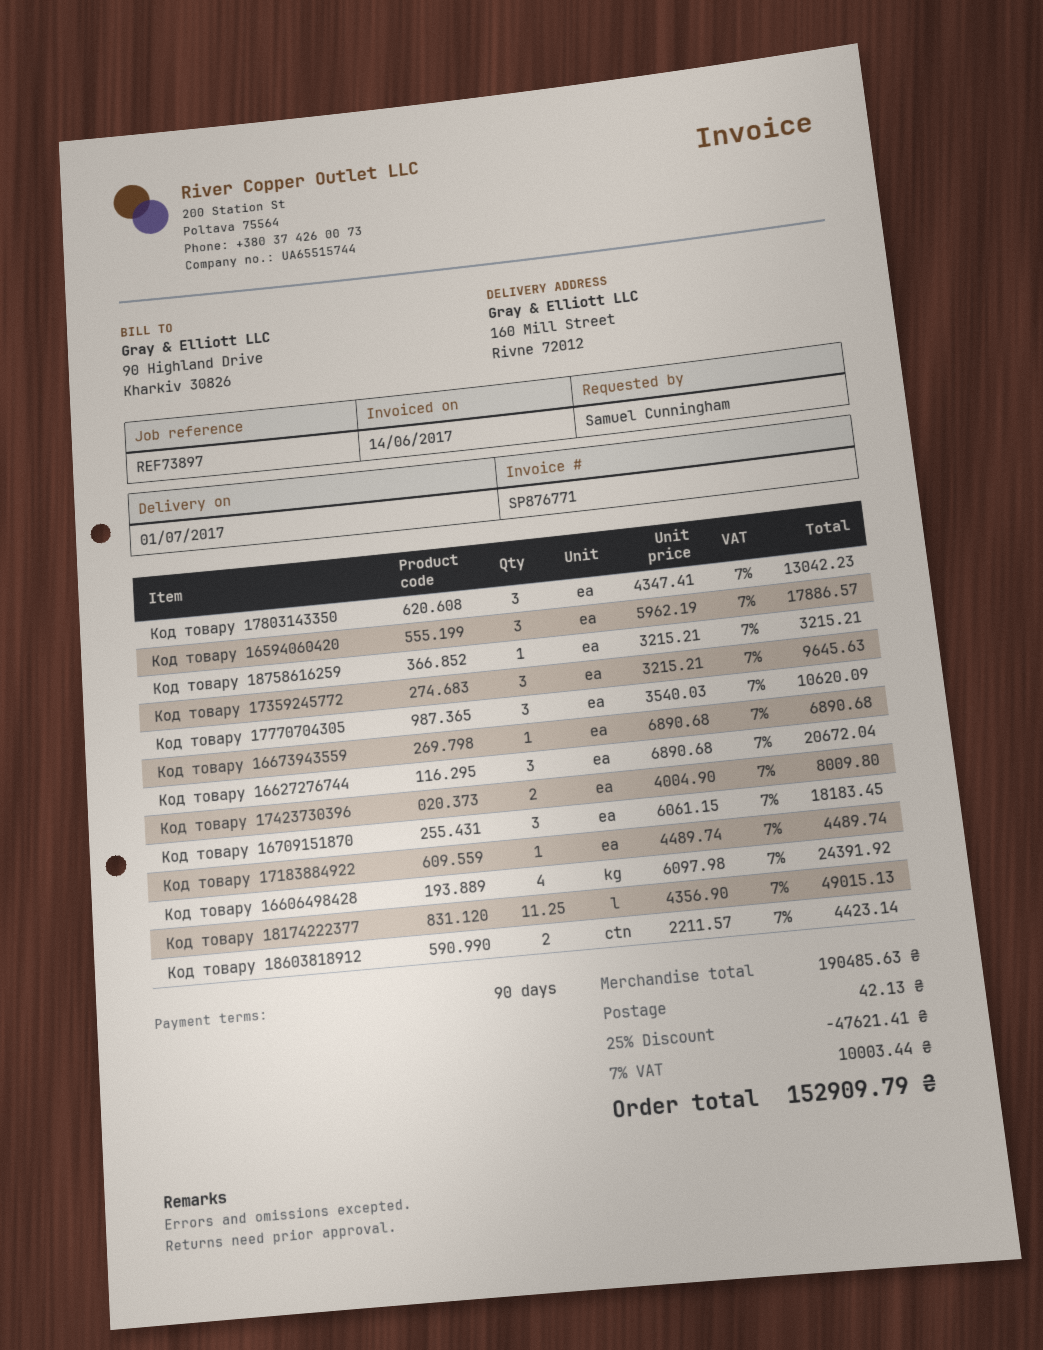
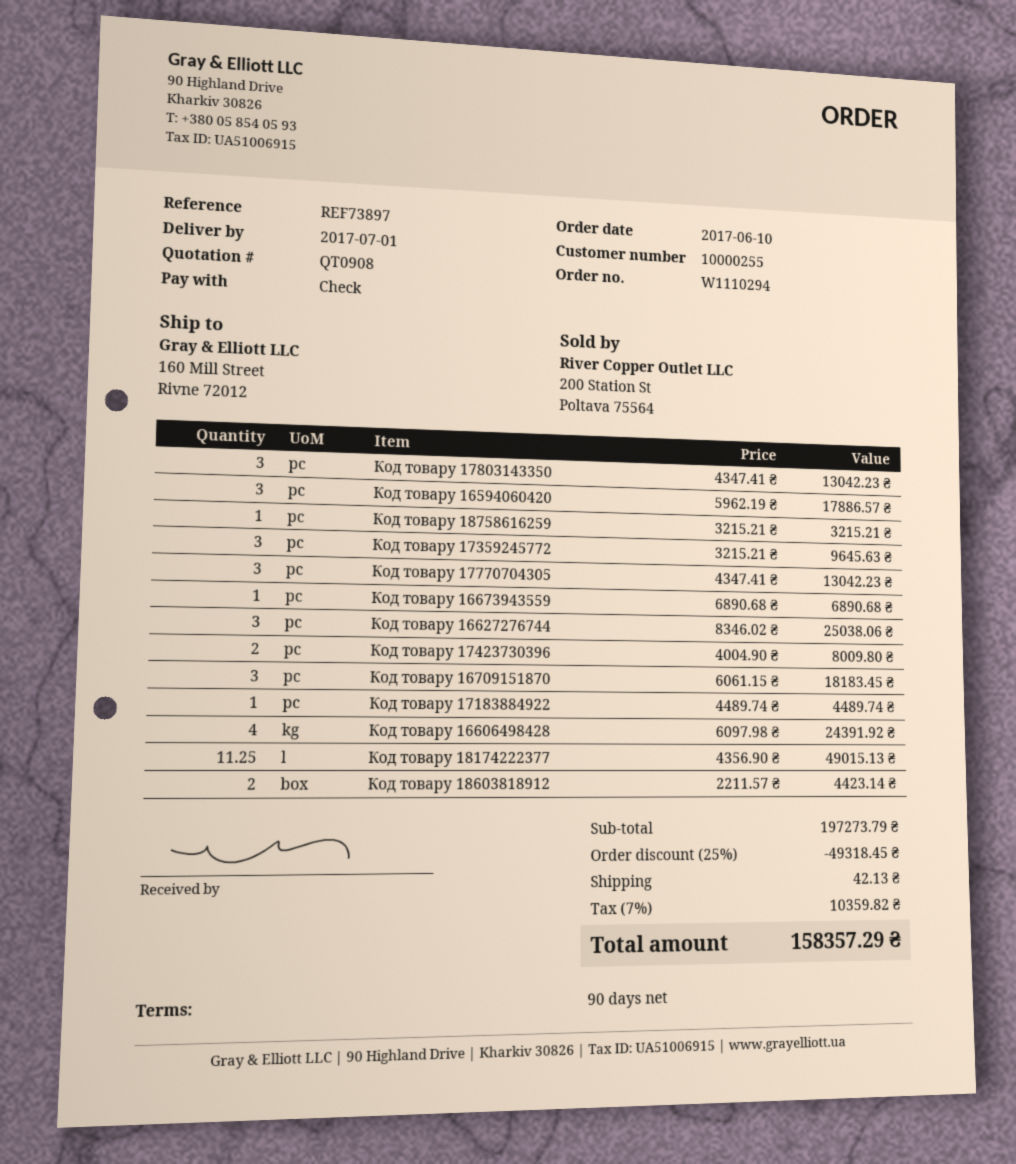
Код товару 17770704305: 3 x 3540.03 = 10620.09 -> 3 x 4347.41 = 13042.23
Код товару 16627276744: 3 x 6890.68 = 20672.04 -> 3 x 8346.02 = 25038.06
subtotal: 190485.63 -> 197273.79
discount: 25% = 47621.41 -> 25% = 49318.45
tax: 7% = 10003.44 -> 7% = 10359.82
total: 152909.79 -> 158357.29

